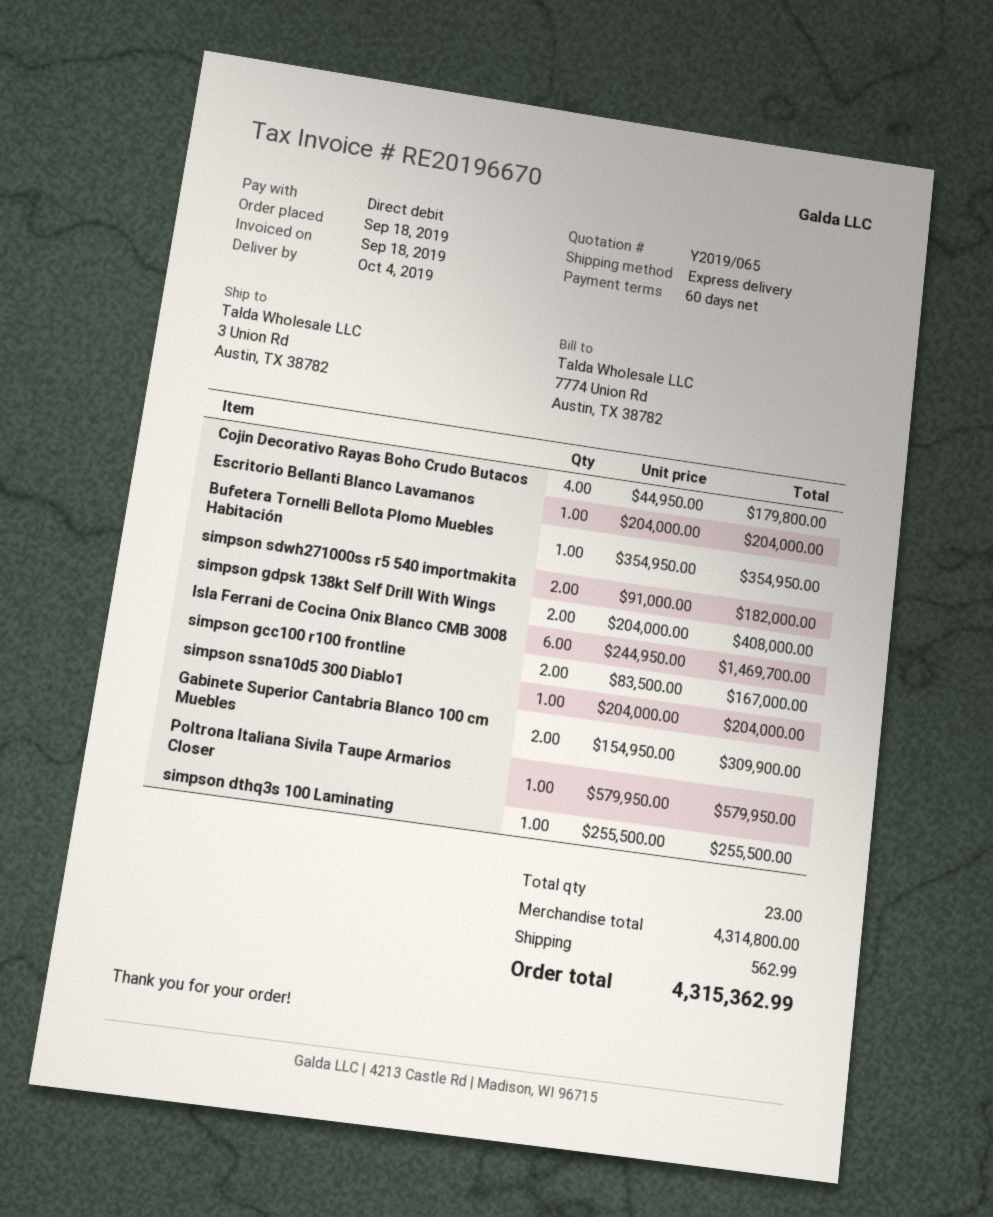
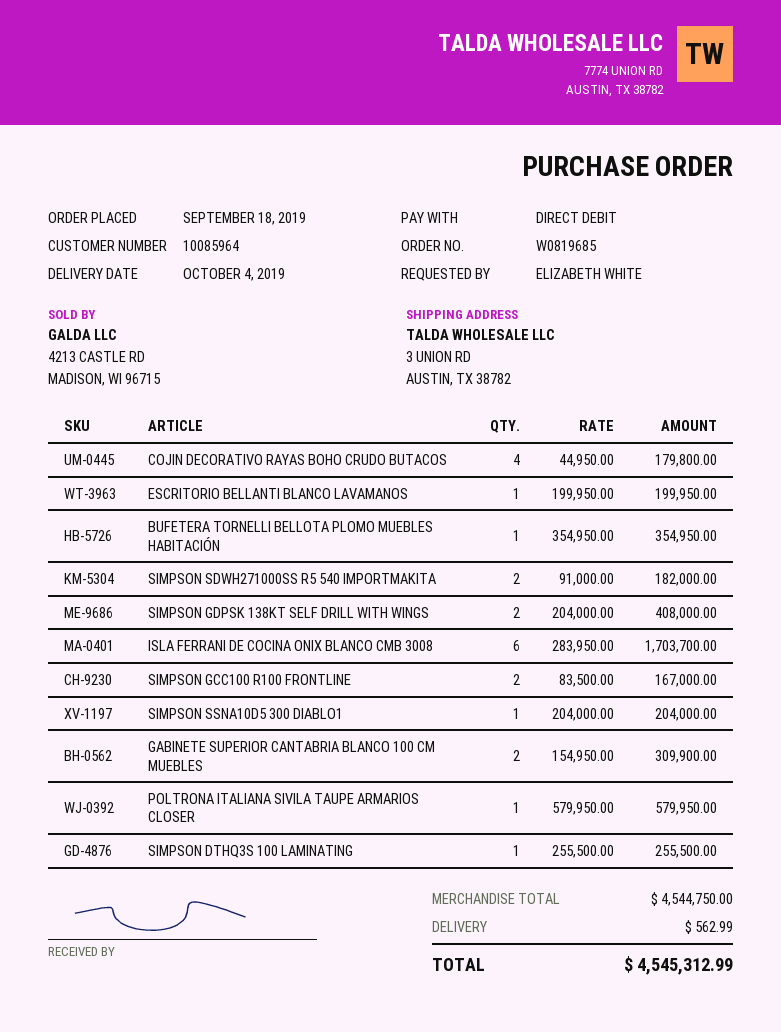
Escritorio Bellanti Blanco Lavamanos: 1 x 204000.00 = 204000.00 -> 1 x 199950.00 = 199950.00
Isla Ferrani de Cocina Onix Blanco CMB 3008: 6 x 244950.00 = 1469700.00 -> 6 x 283950.00 = 1703700.00
subtotal: 4314800.00 -> 4544750.00
total: 4315362.99 -> 4545312.99

